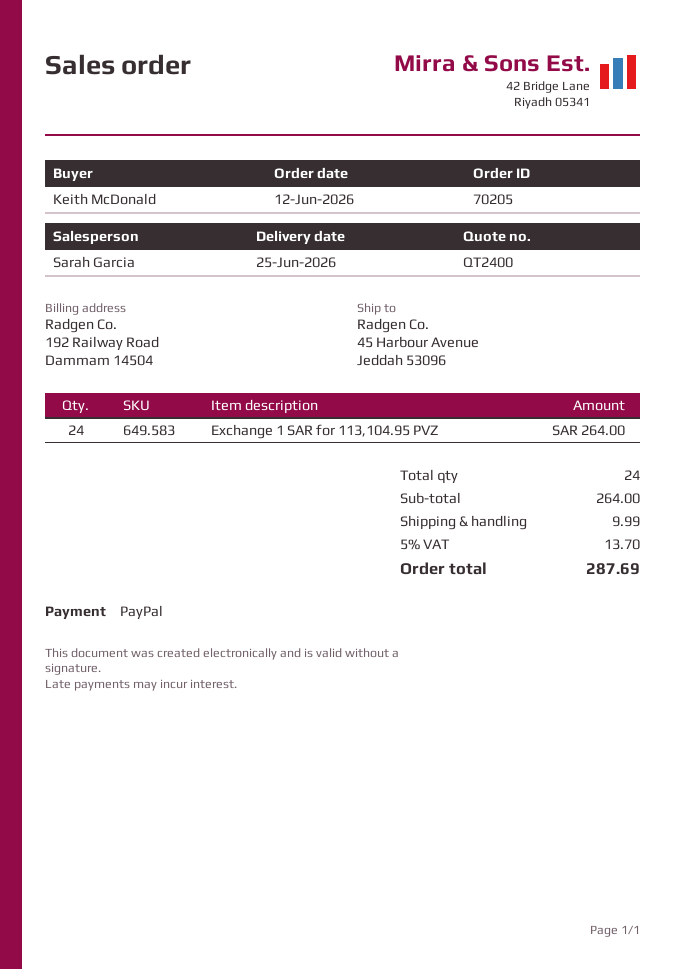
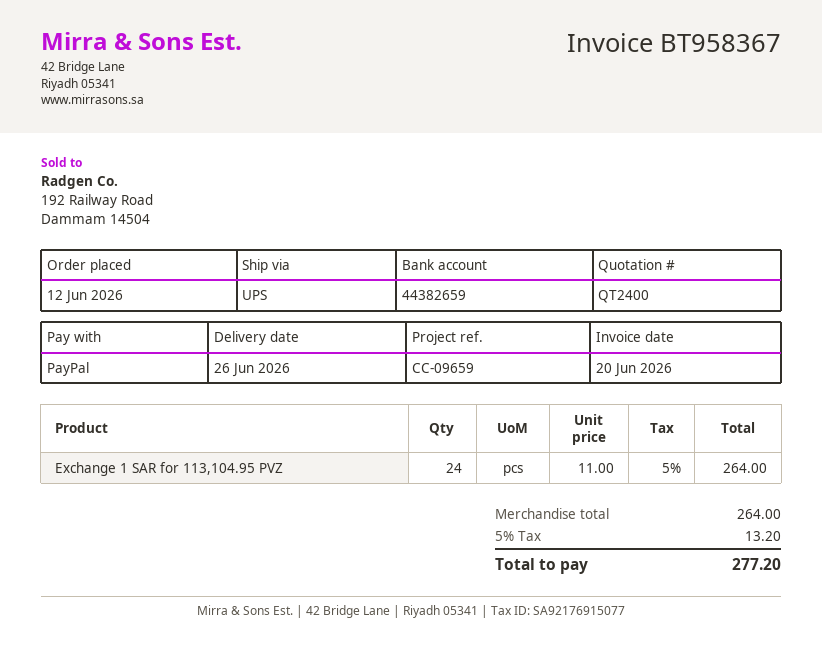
delivery date: 2026-06-25 -> 2026-06-26
shipping: 9.99 -> none
tax: 5% = 13.70 -> 5% = 13.20
total: 287.69 -> 277.20

